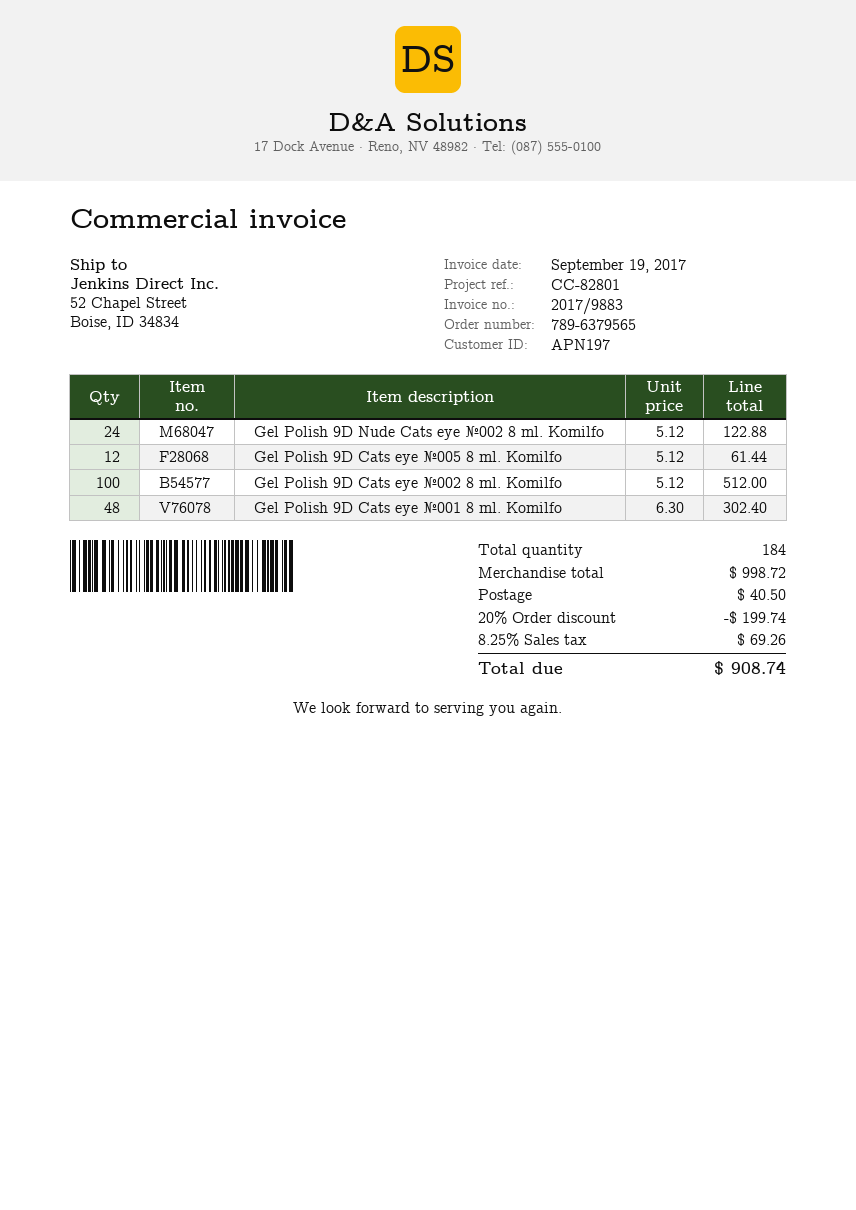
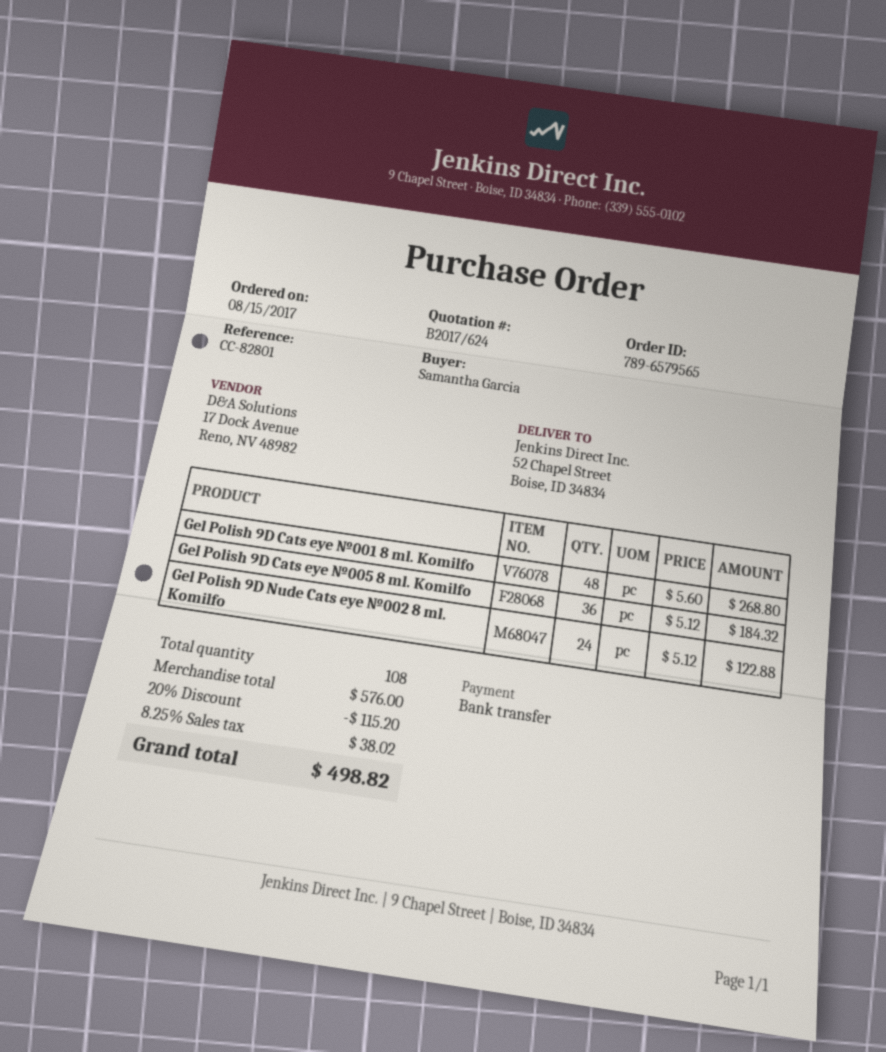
order number: 789-6379565 -> 789-6579565
Gel Polish 9D Cats eye №005 8 ml. Komilfo: 12 x 5.12 = 61.44 -> 36 x 5.12 = 184.32
Gel Polish 9D Cats eye №002 8 ml. Komilfo: 100 x 5.12 = 512.00 -> none
Gel Polish 9D Cats eye №001 8 ml. Komilfo: 48 x 6.30 = 302.40 -> 48 x 5.60 = 268.80
total quantity: 184 -> 108
subtotal: 998.72 -> 576.00
discount: 20% = 199.74 -> 20% = 115.20
shipping: 40.50 -> none
tax: 8.25% = 69.26 -> 8.25% = 38.02
total: 908.74 -> 498.82

